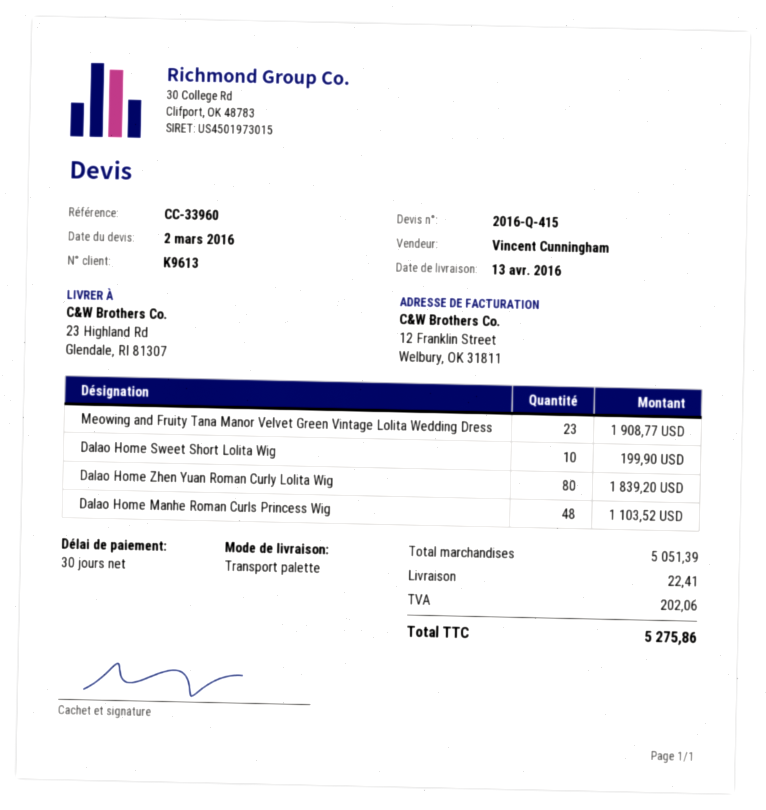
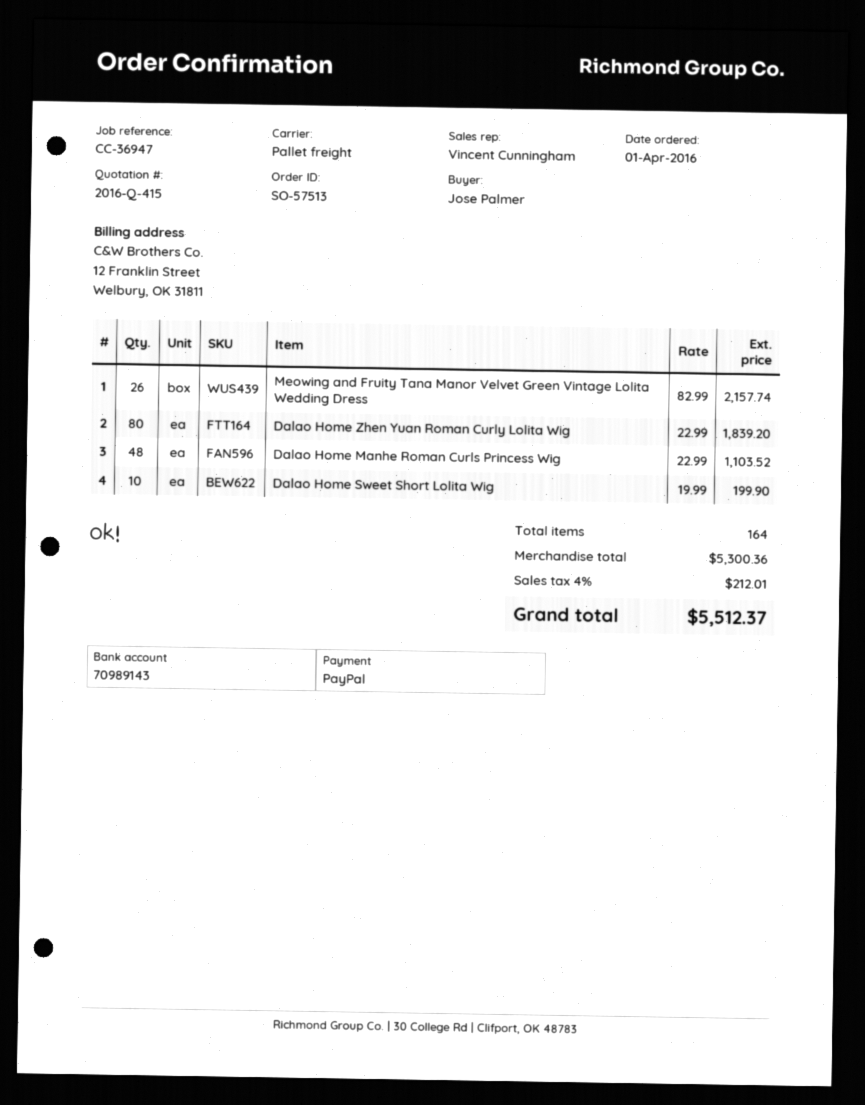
reference: CC-33960 -> CC-36947
Meowing and Fruity Tana Manor Velvet Green Vintage Lolita Wedding Dress: 23 for 1908.77 -> 26 for 2157.74
subtotal: 5051.39 -> 5300.36
shipping: 22.41 -> none
tax: 202.06 -> 212.01
total: 5275.86 -> 5512.37

